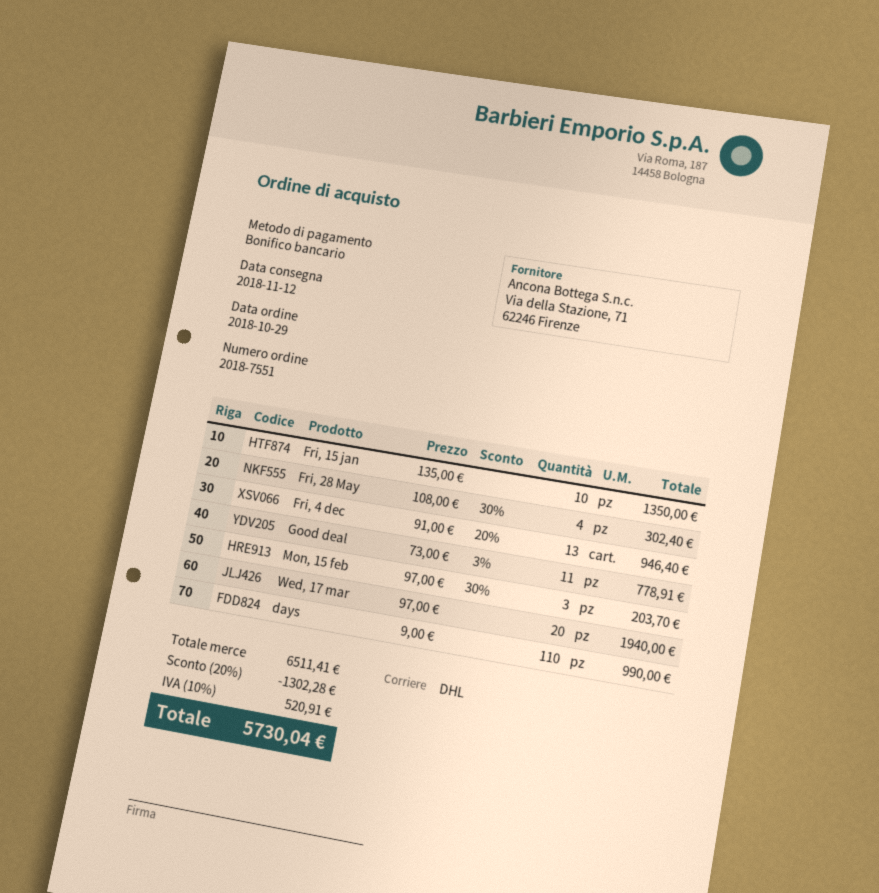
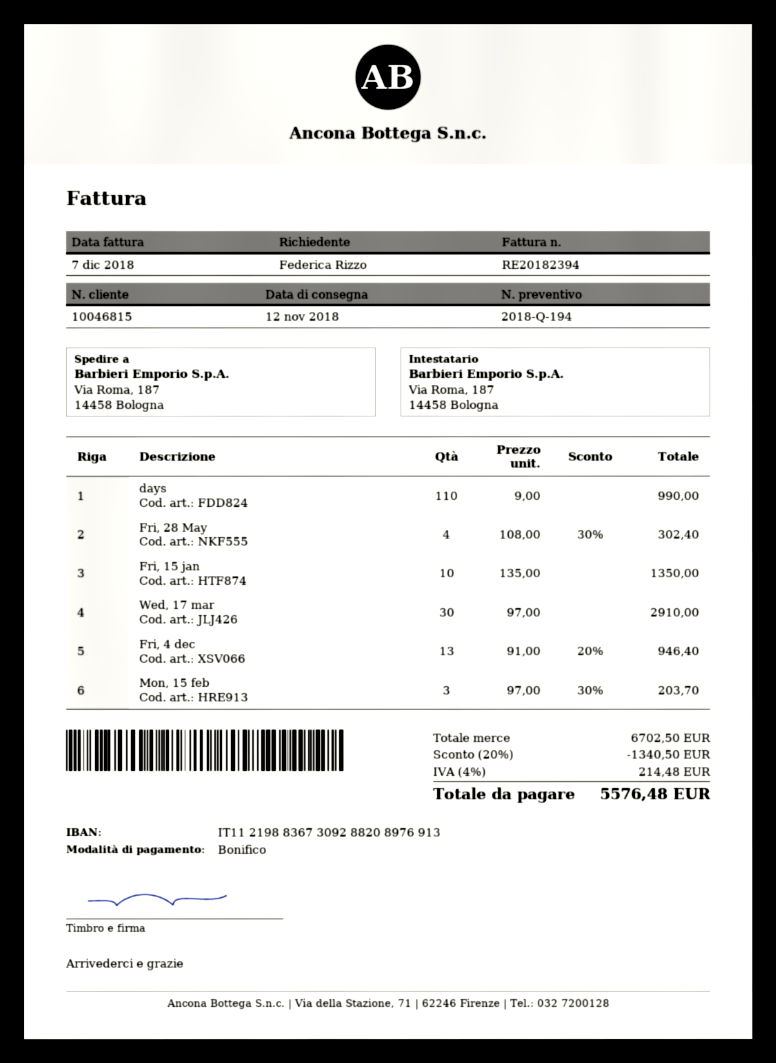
Good deal: 11 x 73.00 - 3% = 778.91 -> none
Wed, 17 mar: 20 x 97.00 = 1940.00 -> 30 x 97.00 = 2910.00
subtotal: 6511.41 -> 6702.50
discount: 20% = 1302.28 -> 20% = 1340.50
tax: 10% = 520.91 -> 4% = 214.48
total: 5730.04 -> 5576.48

